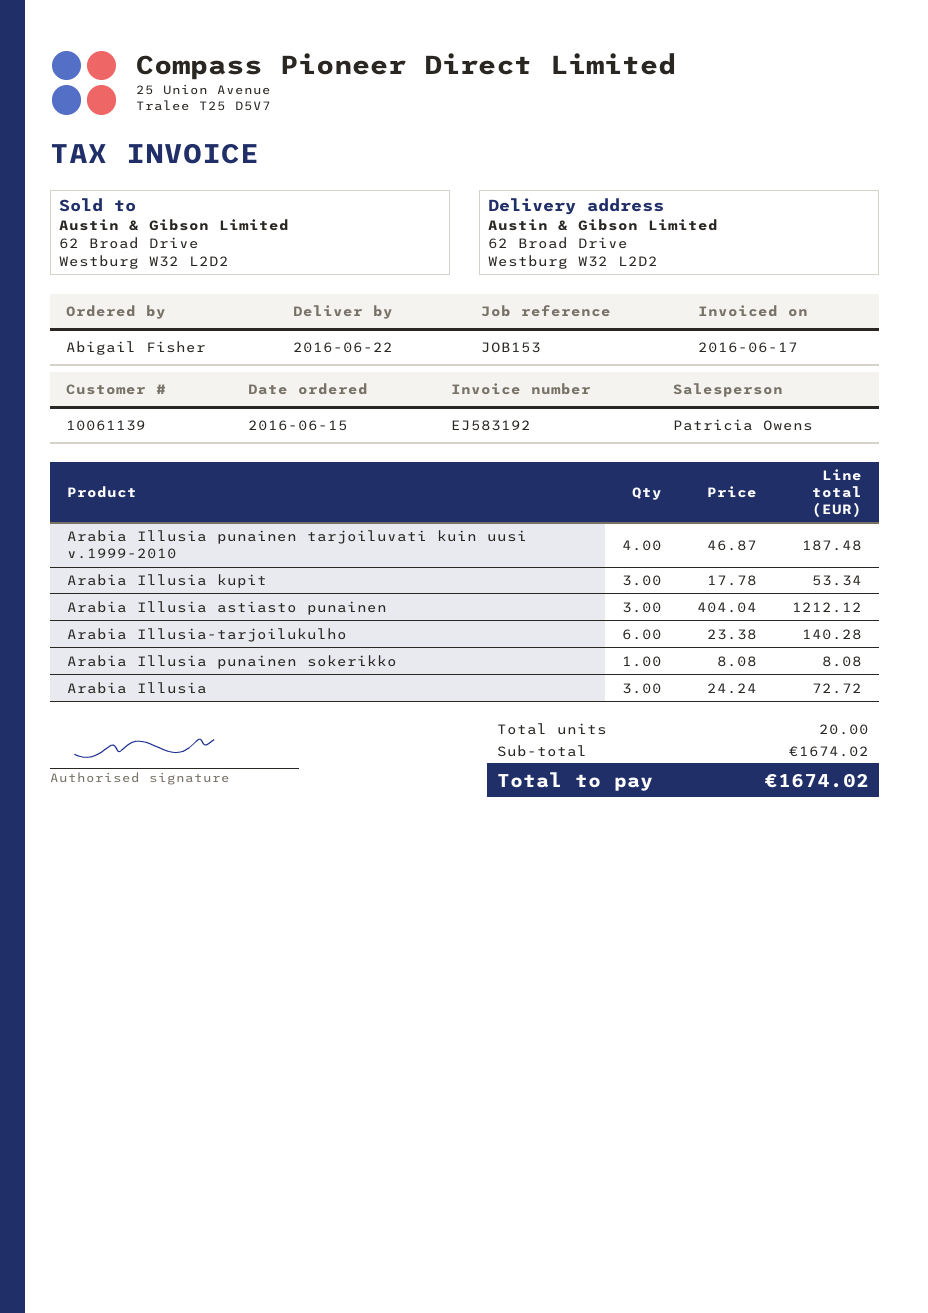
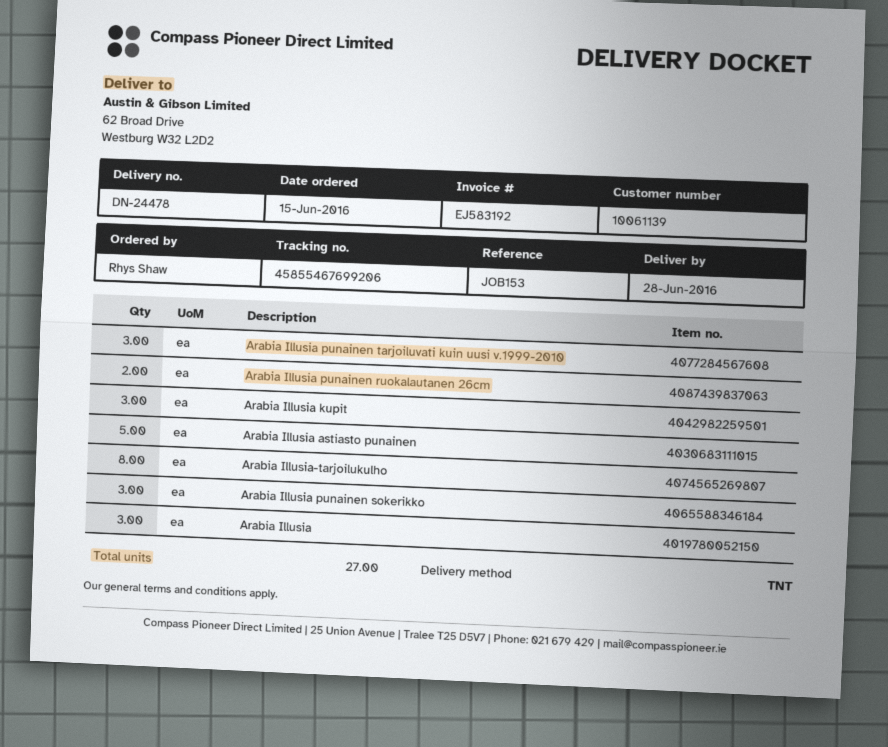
delivery date: 2016-06-22 -> 2016-06-28
ordered by: Abigail Fisher -> Rhys Shaw
Arabia Illusia punainen tarjoiluvati kuin uusi v.1999-2010: 4 -> 3
Arabia Illusia astiasto punainen: 3 -> 5
Arabia Illusia-tarjoilukulho: 6 -> 8
Arabia Illusia punainen sokerikko: 1 -> 3
Arabia Illusia punainen ruokalautanen 26cm: none -> 2
total quantity: 20 -> 27

